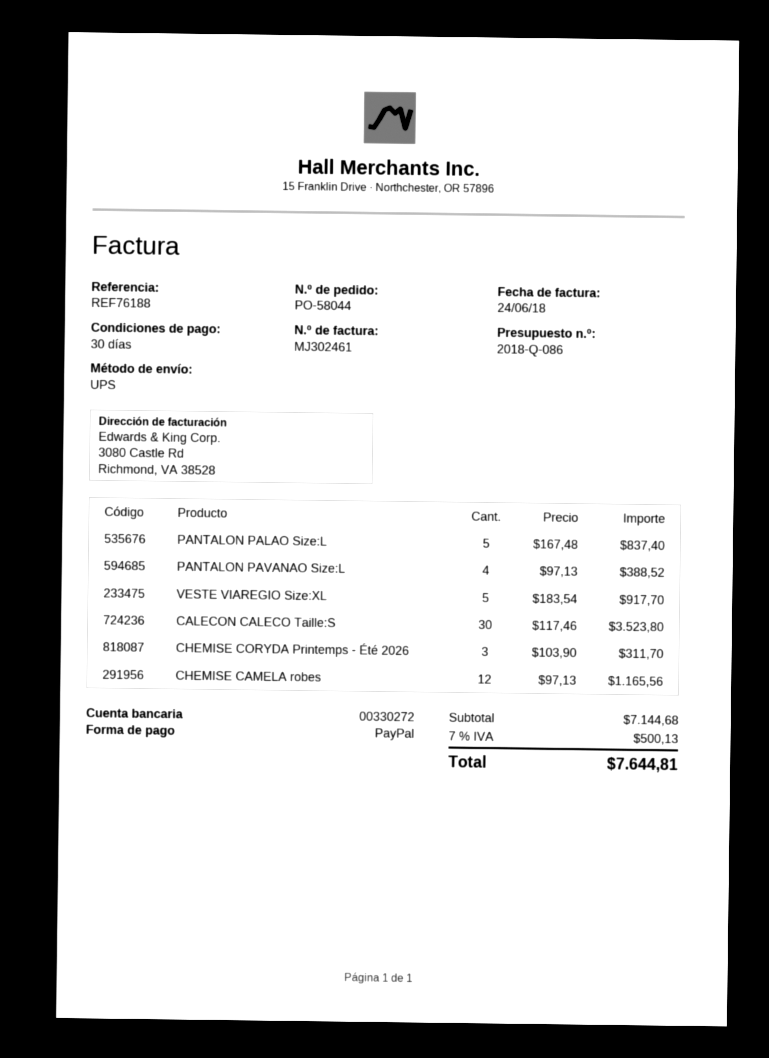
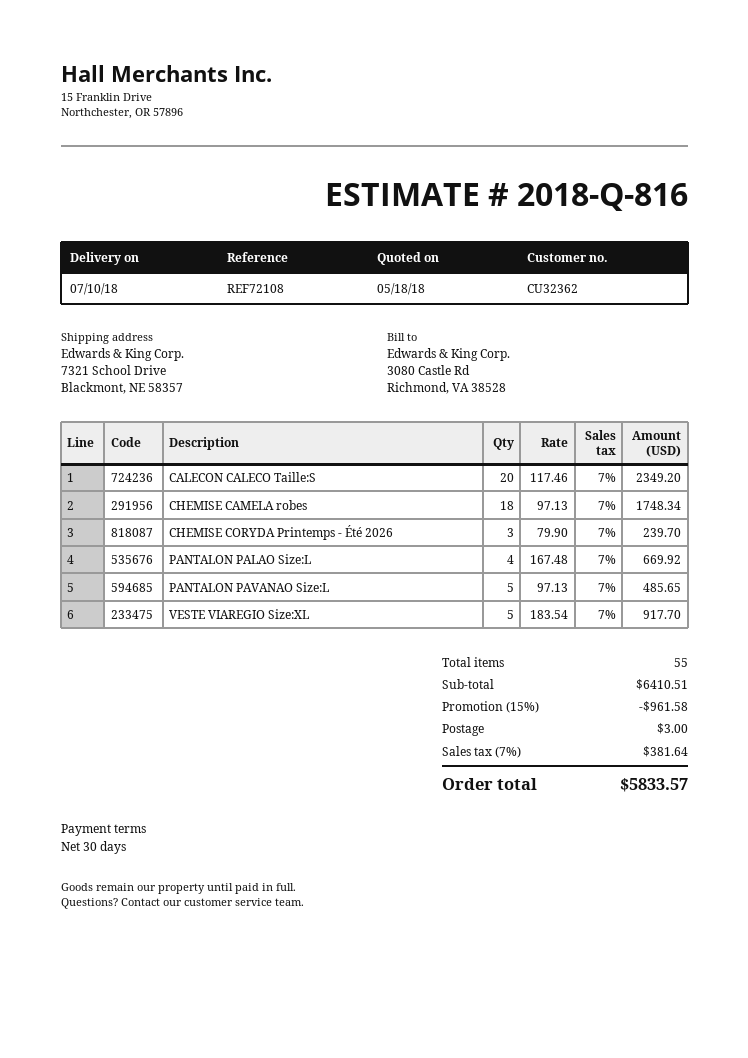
quote number: 2018-Q-086 -> 2018-Q-816
reference: REF76188 -> REF72108
PANTALON PALAO Size:L: 5 x 167.48 = 837.40 -> 4 x 167.48 = 669.92
PANTALON PAVANAO Size:L: 4 x 97.13 = 388.52 -> 5 x 97.13 = 485.65
CALECON CALECO Taille:S: 30 x 117.46 = 3523.80 -> 20 x 117.46 = 2349.20
CHEMISE CORYDA Printemps - Été 2026: 3 x 103.90 = 311.70 -> 3 x 79.90 = 239.70
CHEMISE CAMELA robes: 12 x 97.13 = 1165.56 -> 18 x 97.13 = 1748.34
subtotal: 7144.68 -> 6410.51
discount: none -> 15% = 961.58
shipping: none -> 3.00
tax: 7% = 500.13 -> 7% = 381.64
total: 7644.81 -> 5833.57

